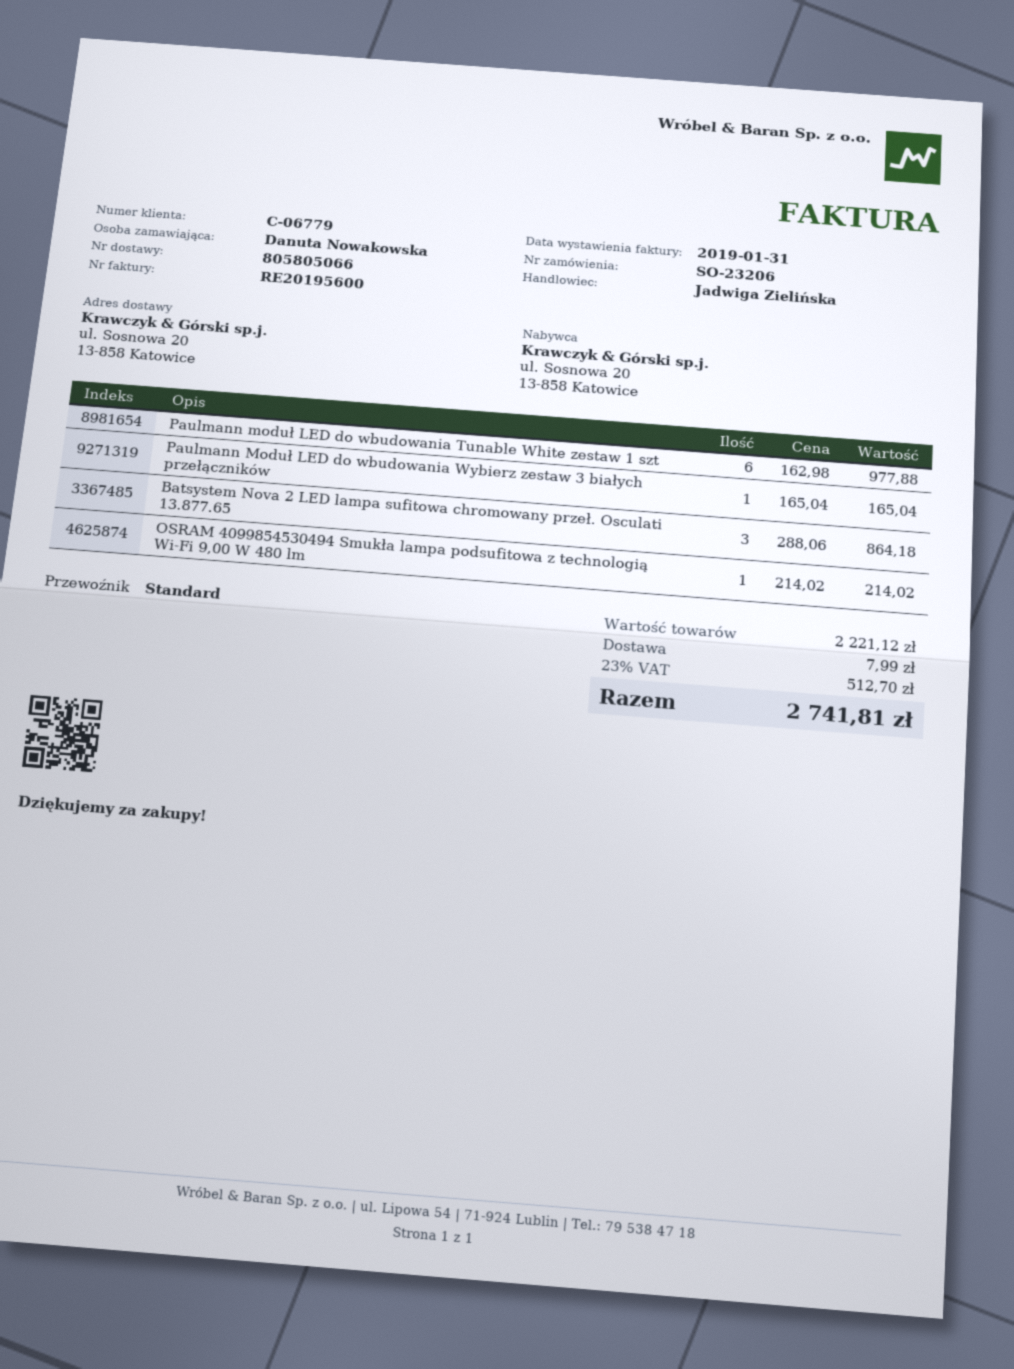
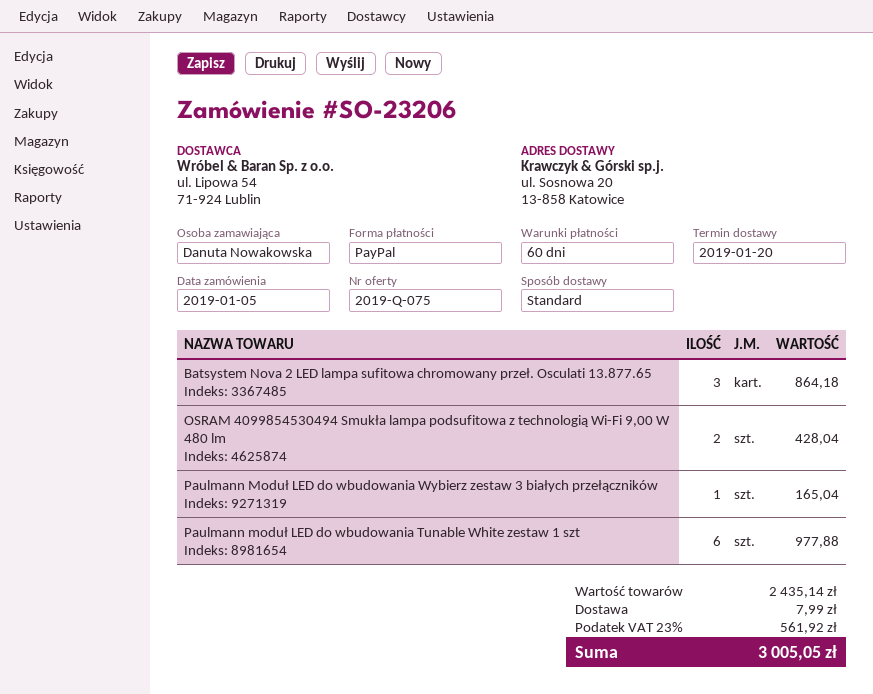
OSRAM 4099854530494 Smukła lampa podsufitowa z technologią Wi-Fi 9,00 W 480 lm: 1 for 214.02 -> 2 for 428.04
subtotal: 2221.12 -> 2435.14
tax: 23% = 512.70 -> 23% = 561.92
total: 2741.81 -> 3005.05

